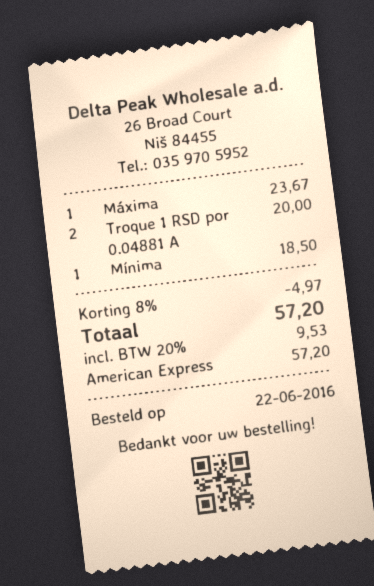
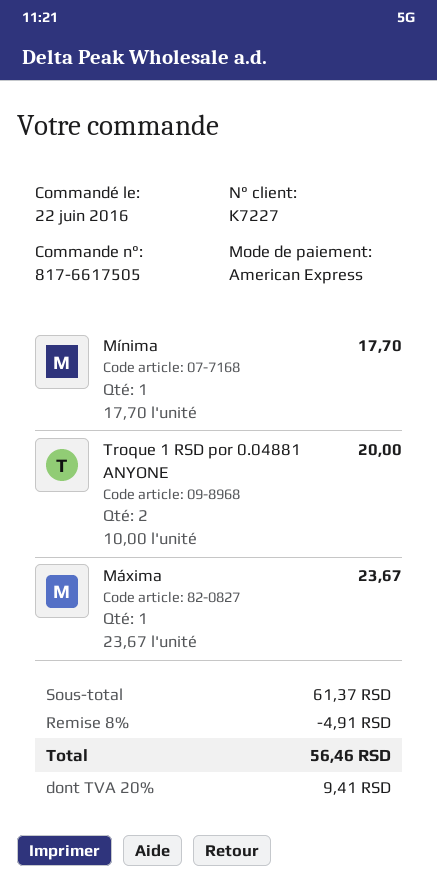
Mínima: 1 for 18.50 -> 1 for 17.70
discount: 8% = 4.97 -> 8% = 4.91
tax: 20% = 9.53 -> 20% = 9.41
total: 57.20 -> 56.46

